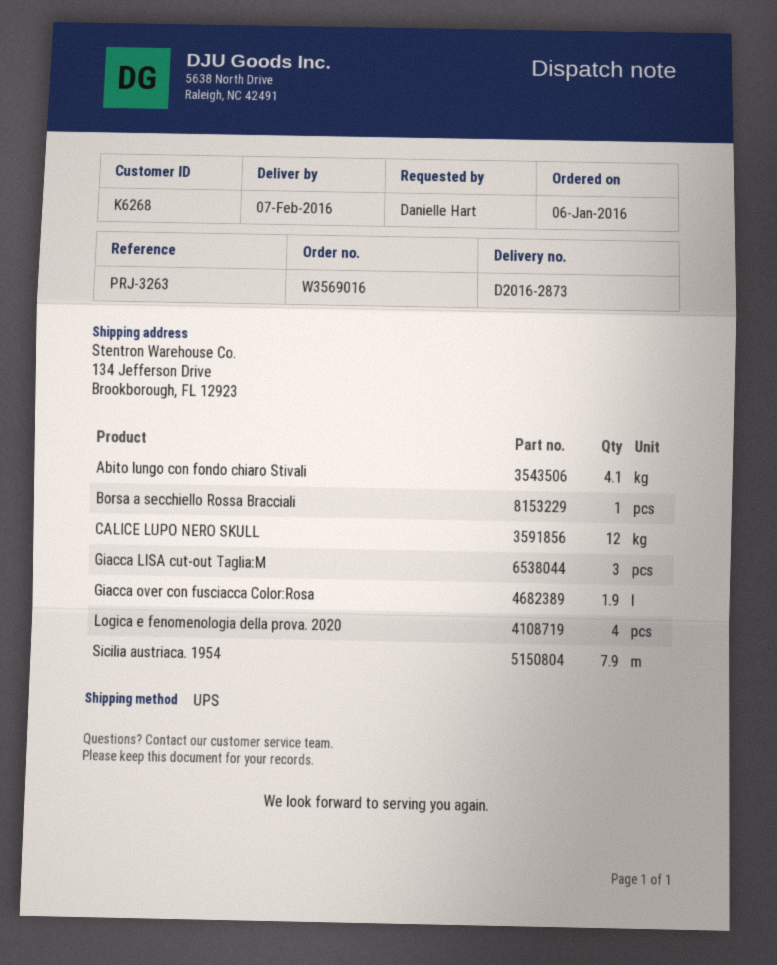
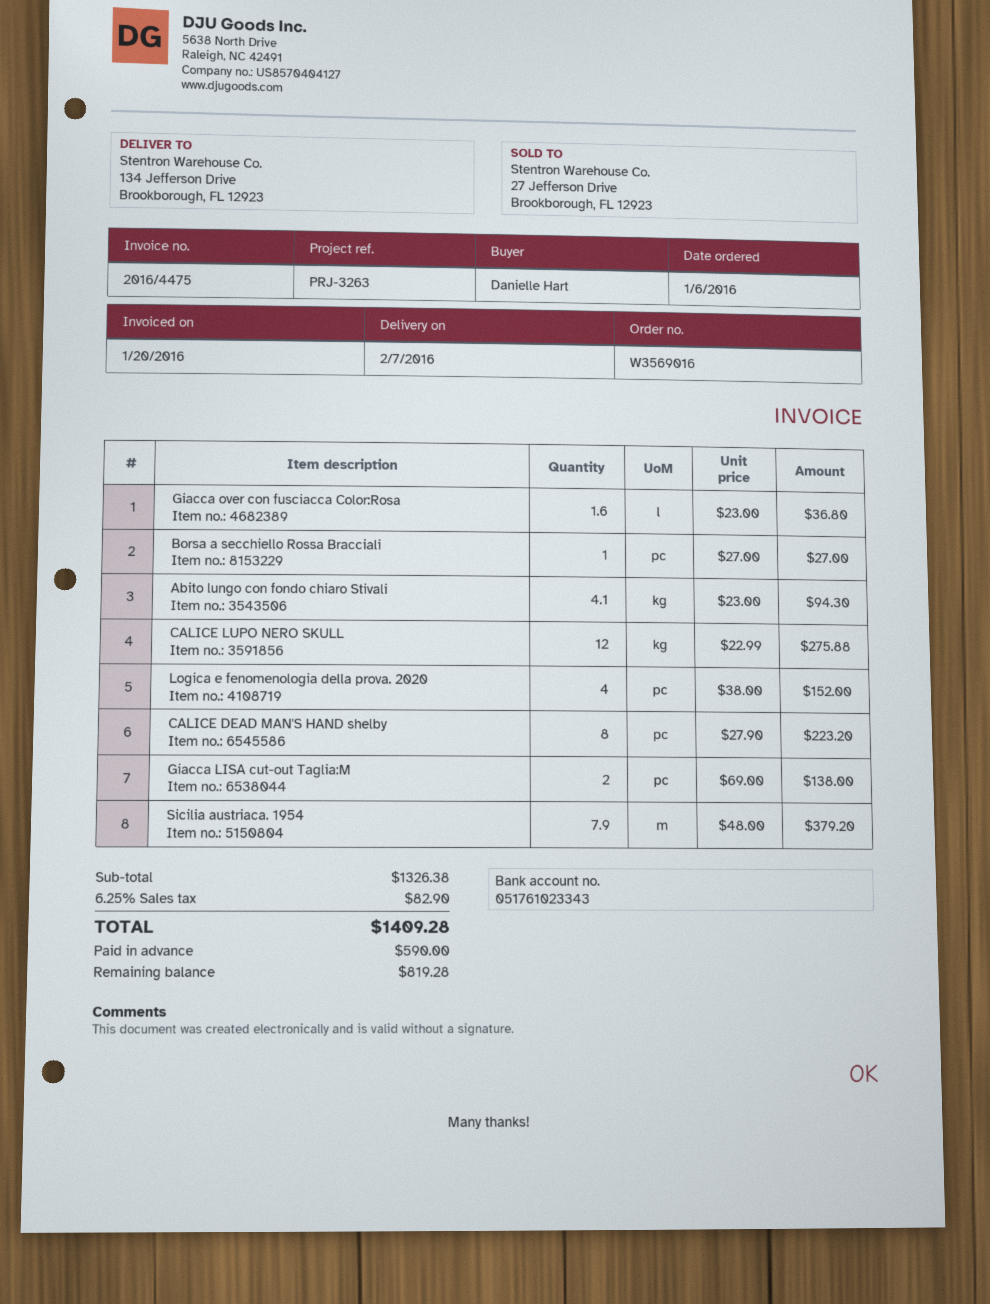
Giacca LISA cut-out Taglia:M: 3 -> 2
Giacca over con fusciacca Color:Rosa: 1.9 -> 1.6
CALICE DEAD MAN'S HAND shelby: none -> 8

